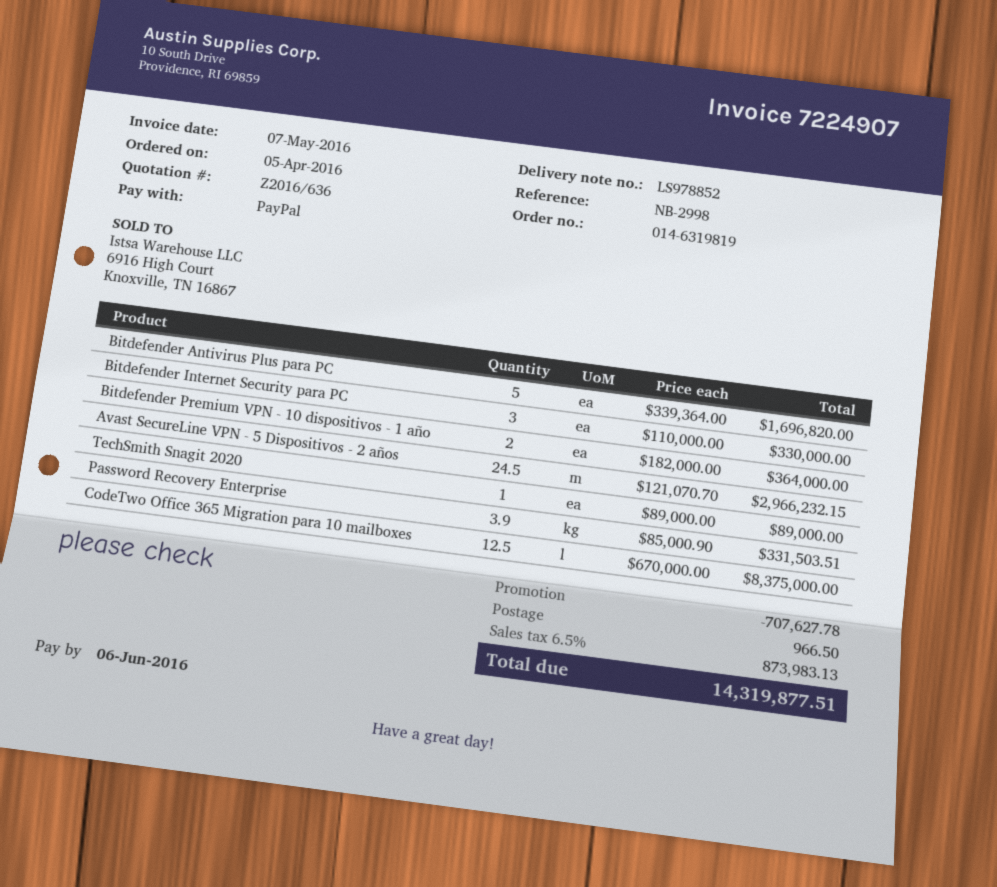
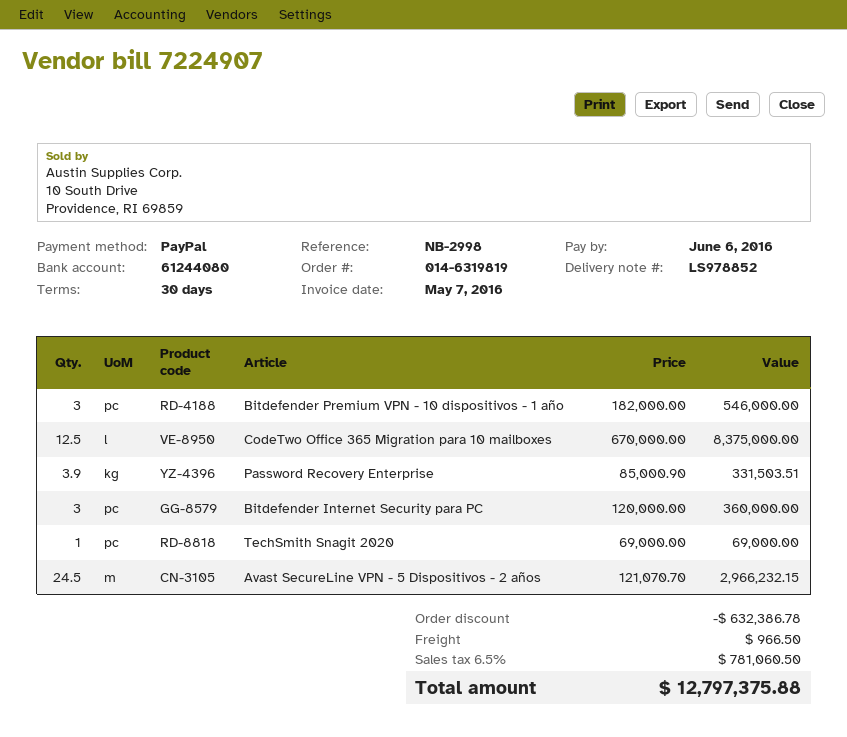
Bitdefender Antivirus Plus para PC: 5 x 339364.00 = 1696820.00 -> none
Bitdefender Internet Security para PC: 3 x 110000.00 = 330000.00 -> 3 x 120000.00 = 360000.00
Bitdefender Premium VPN - 10 dispositivos - 1 año: 2 x 182000.00 = 364000.00 -> 3 x 182000.00 = 546000.00
TechSmith Snagit 2020: 1 x 89000.00 = 89000.00 -> 1 x 69000.00 = 69000.00
discount: 707627.78 -> 632386.78
tax: 6.5% = 873983.13 -> 6.5% = 781060.50
total: 14319877.51 -> 12797375.88

